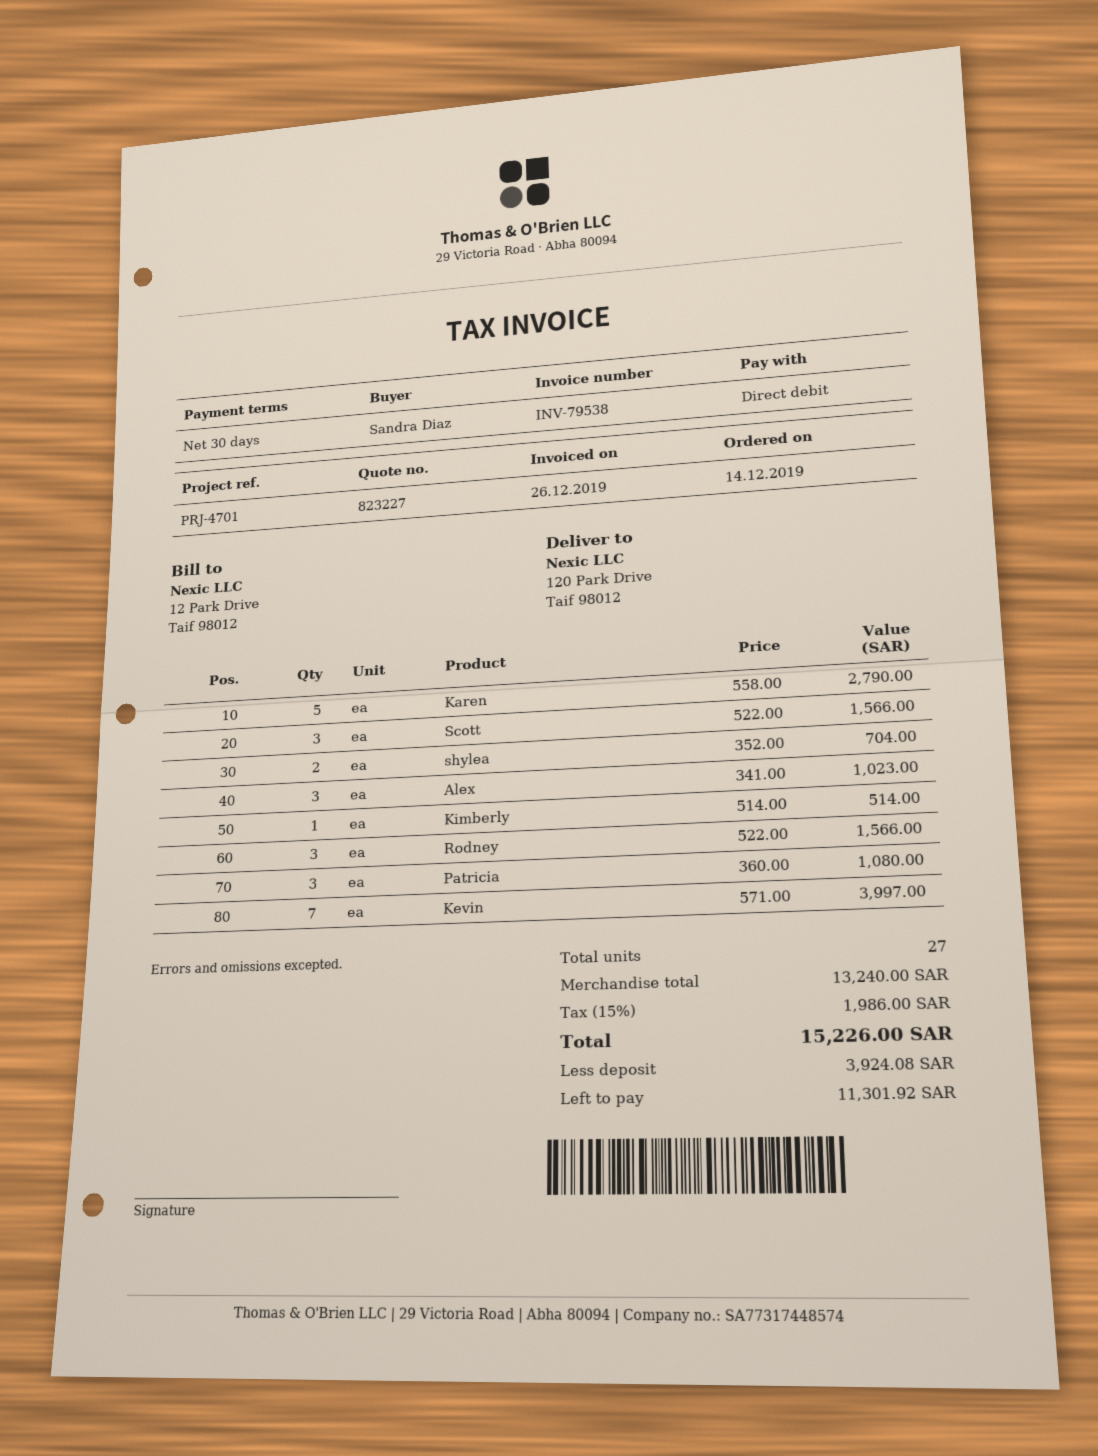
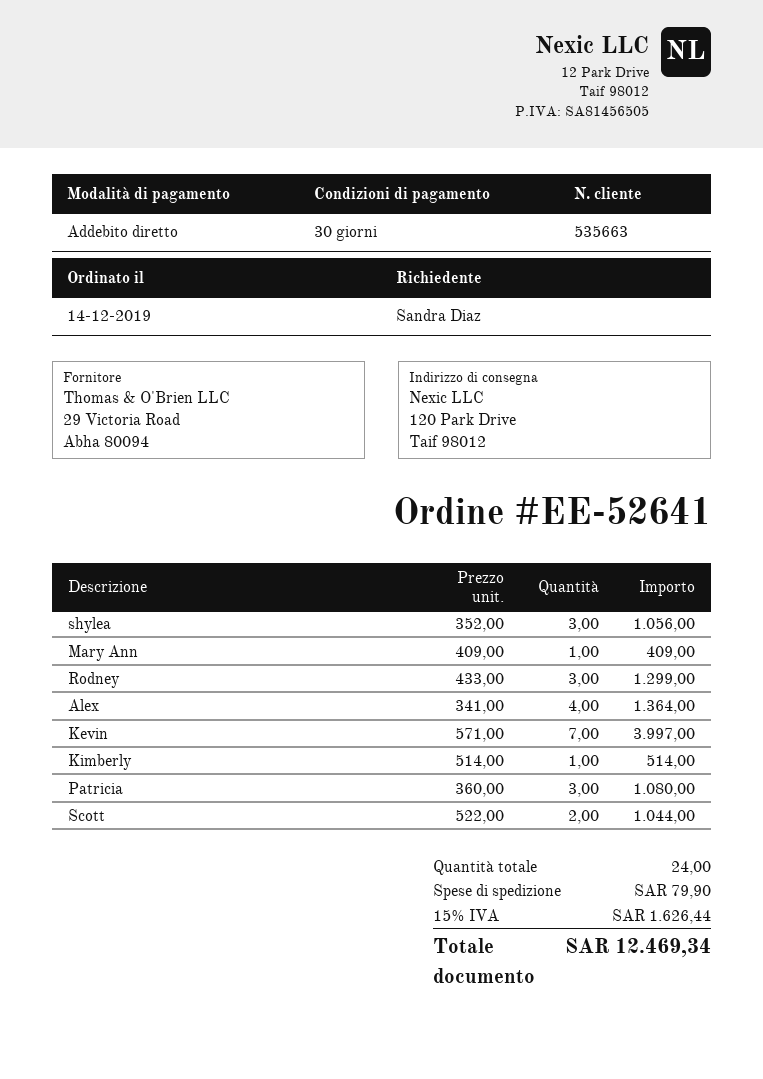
Karen: 5 x 558.00 = 2790.00 -> none
Scott: 3 x 522.00 = 1566.00 -> 2 x 522.00 = 1044.00
shylea: 2 x 352.00 = 704.00 -> 3 x 352.00 = 1056.00
Alex: 3 x 341.00 = 1023.00 -> 4 x 341.00 = 1364.00
Rodney: 3 x 522.00 = 1566.00 -> 3 x 433.00 = 1299.00
Mary Ann: none -> 1 x 409.00 = 409.00
total quantity: 27 -> 24
shipping: none -> 79.90
tax: 15% = 1986.00 -> 15% = 1626.44
total: 15226.00 -> 12469.34

